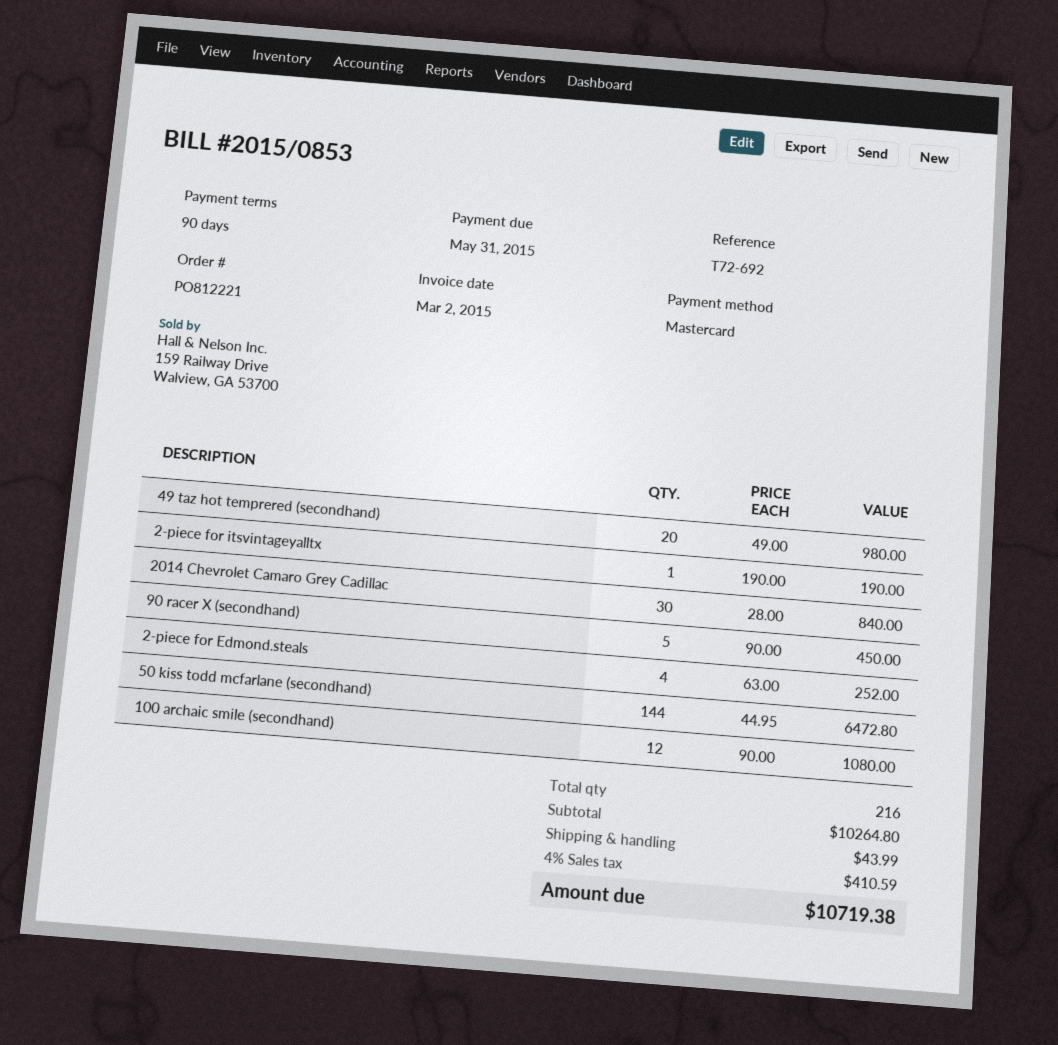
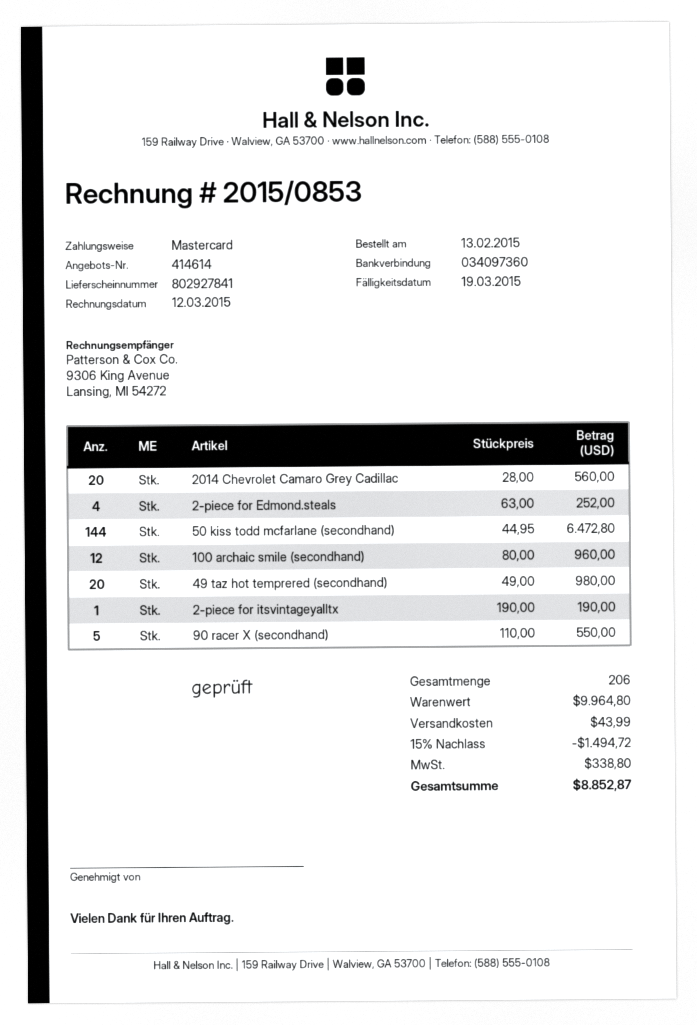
invoice date: 2015-03-02 -> 2015-03-12
due date: 2015-05-31 -> 2015-03-19
2014 Chevrolet Camaro Grey Cadillac: 30 x 28.00 = 840.00 -> 20 x 28.00 = 560.00
90 racer X (secondhand): 5 x 90.00 = 450.00 -> 5 x 110.00 = 550.00
100 archaic smile (secondhand): 12 x 90.00 = 1080.00 -> 12 x 80.00 = 960.00
total quantity: 216 -> 206
subtotal: 10264.80 -> 9964.80
discount: none -> 15% = 1494.72
tax: 410.59 -> 338.80
total: 10719.38 -> 8852.87

